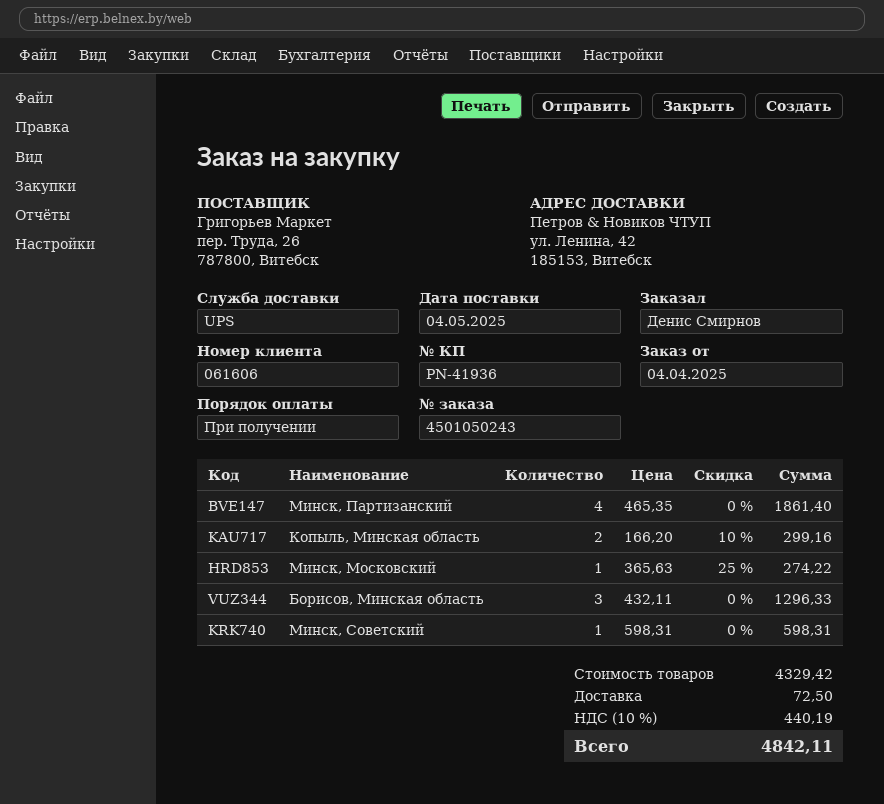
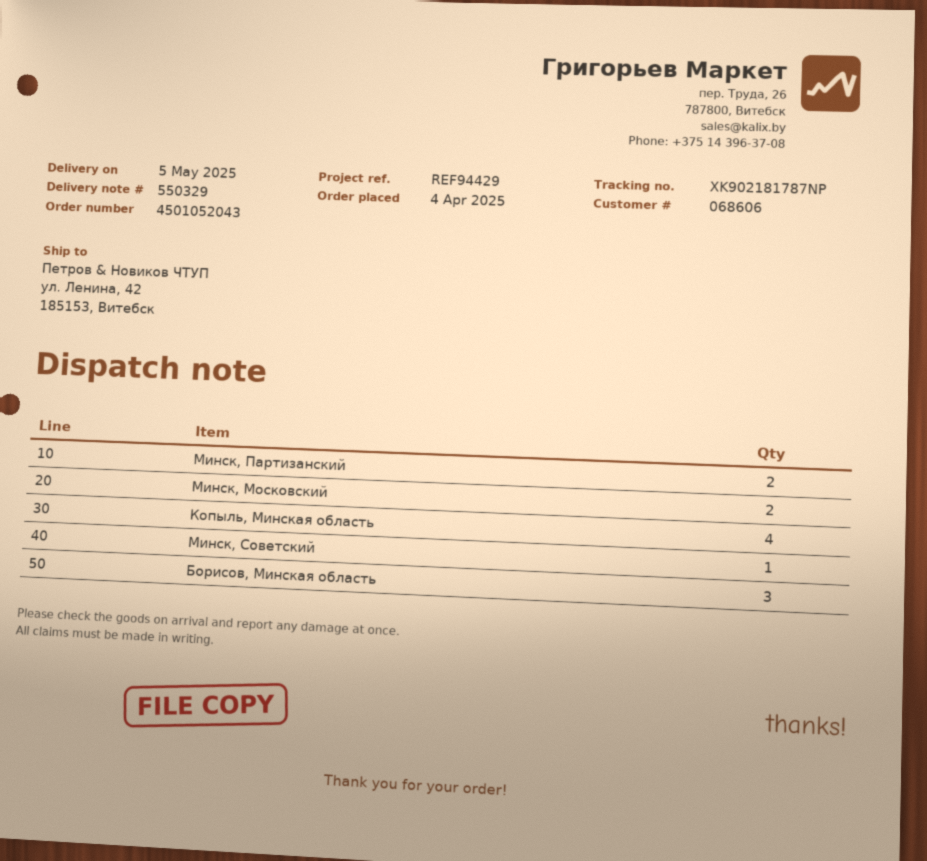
order number: 4501050243 -> 4501052043
delivery date: 2025-05-04 -> 2025-05-05
customer number: 061606 -> 068606
Минск, Партизанский: 4 -> 2
Копыль, Минская область: 2 -> 4
Минск, Московский: 1 -> 2

